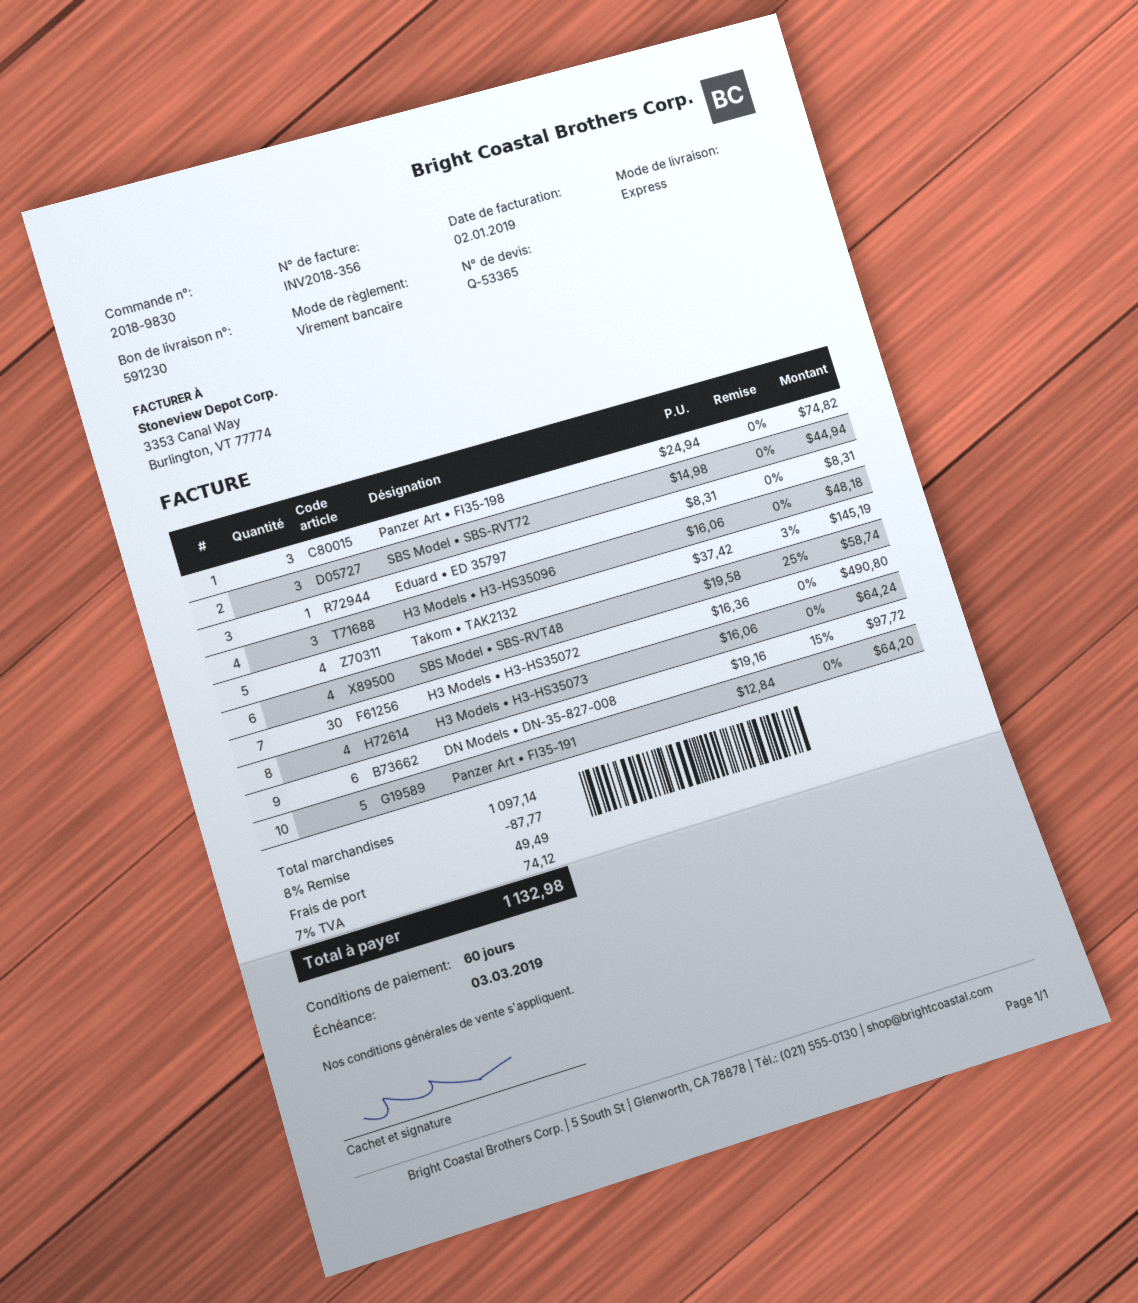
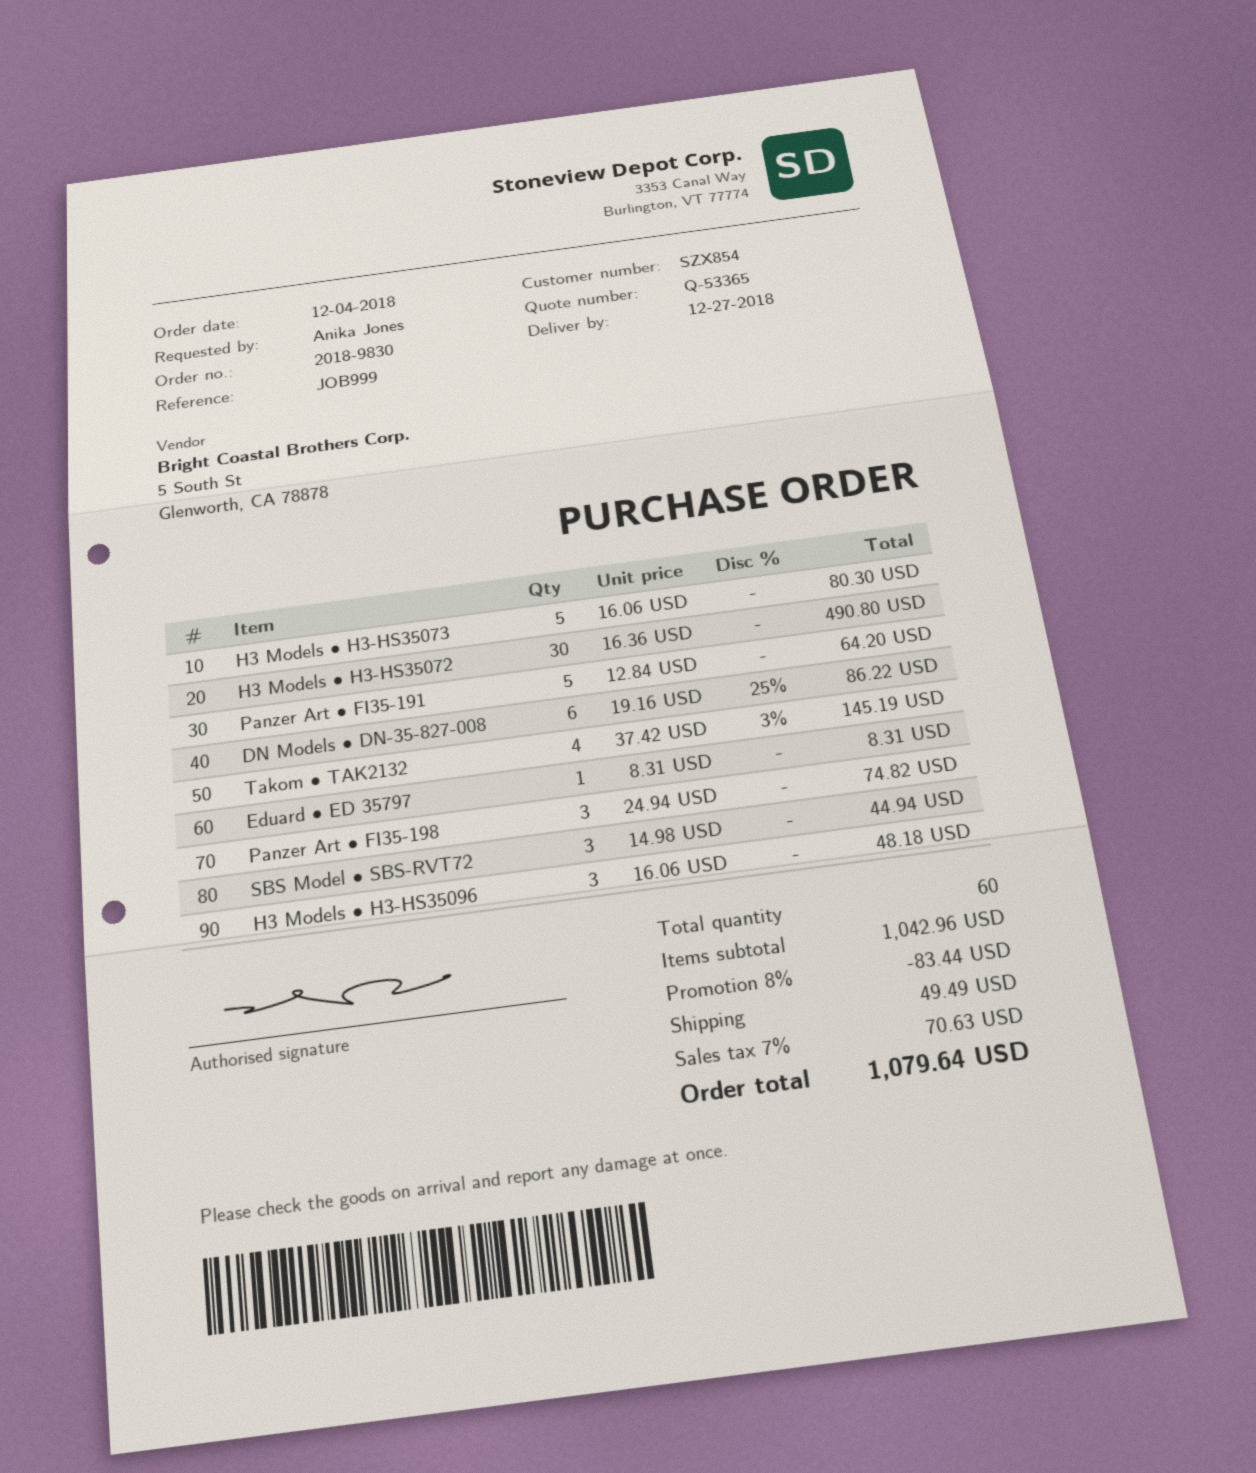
SBS Model • SBS-RVT48: 4 x 19.58 - 25% = 58.74 -> none
H3 Models • H3-HS35073: 4 x 16.06 = 64.24 -> 5 x 16.06 = 80.30
DN Models • DN-35-827-008: 6 x 19.16 - 15% = 97.72 -> 6 x 19.16 - 25% = 86.22
subtotal: 1097.14 -> 1042.96
discount: 8% = 87.77 -> 8% = 83.44
tax: 7% = 74.12 -> 7% = 70.63
total: 1132.98 -> 1079.64

